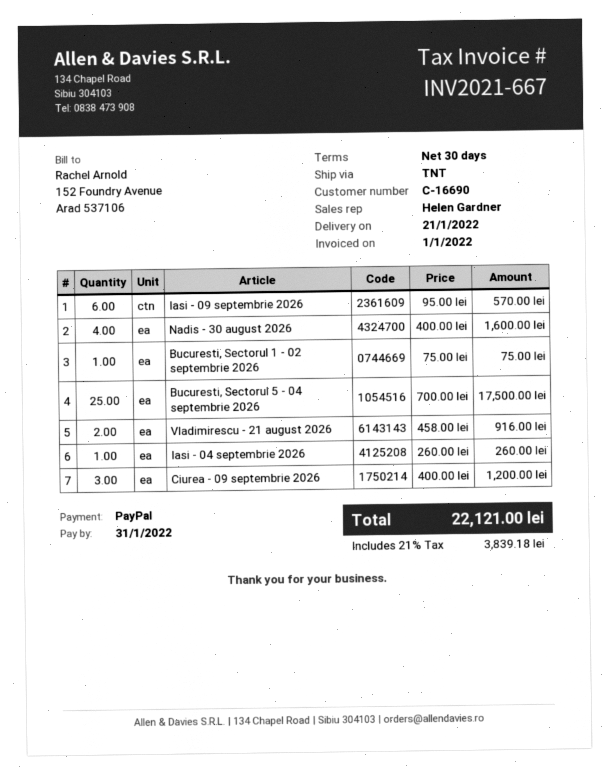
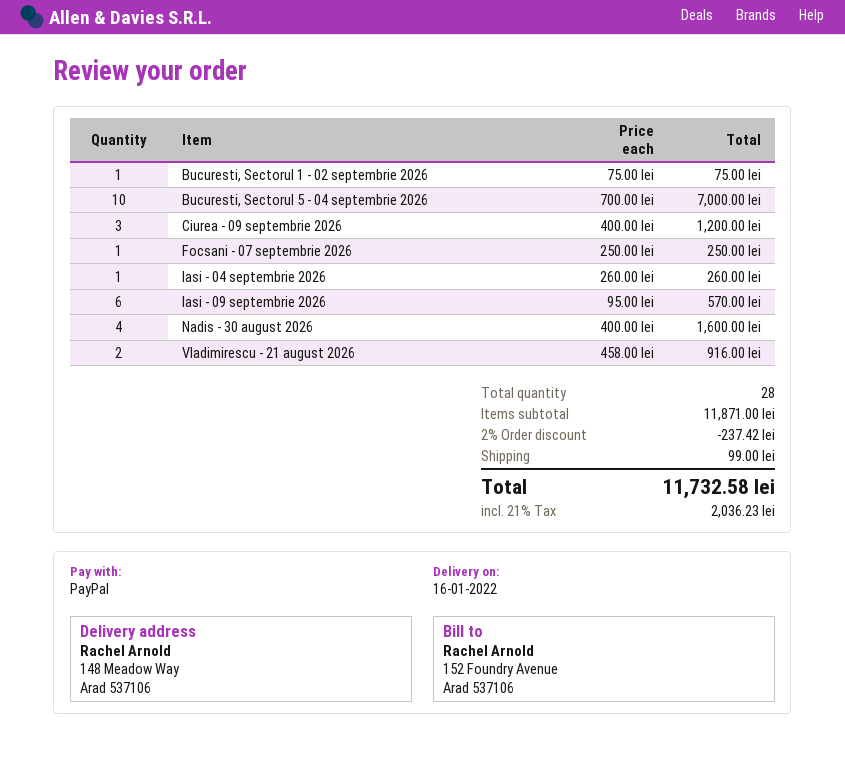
delivery date: 2022-01-21 -> 2022-01-16
Bucuresti, Sectorul 5 - 04 septembrie 2026: 25 x 700.00 = 17500.00 -> 10 x 700.00 = 7000.00
Focsani - 07 septembrie 2026: none -> 1 x 250.00 = 250.00
discount: none -> 2% = 237.42
shipping: none -> 99.00
tax: 21% = 3839.18 -> 21% = 2036.23
total: 22121.00 -> 11732.58

